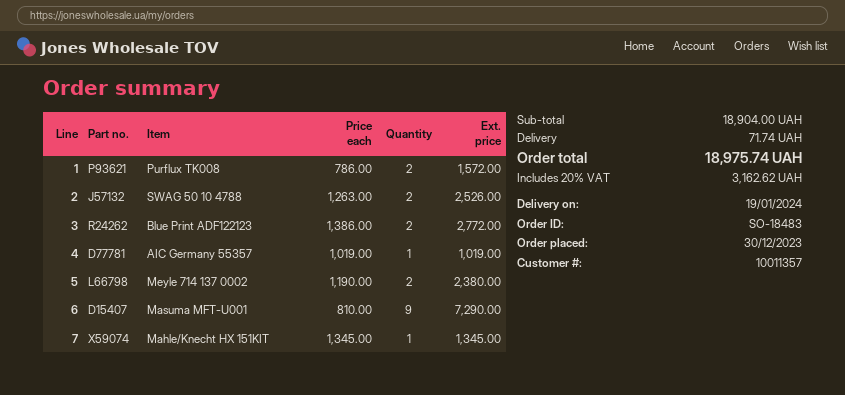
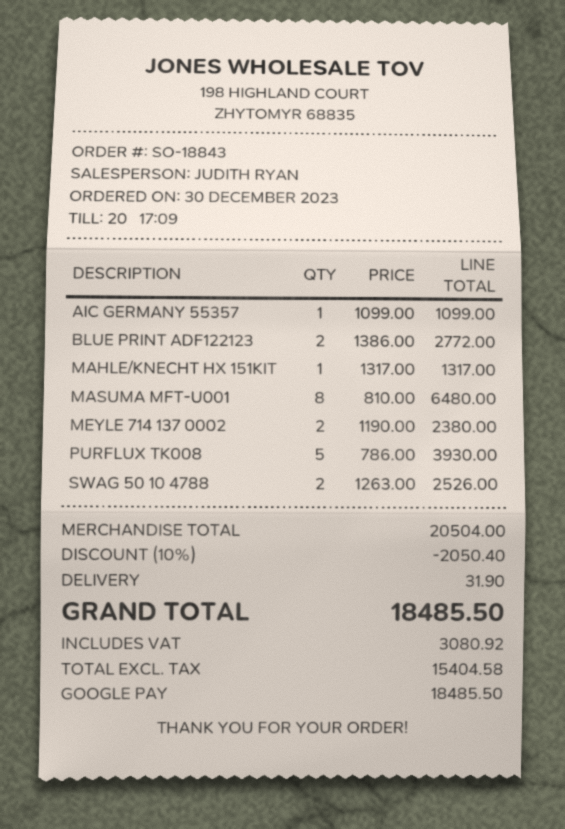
order number: SO-18483 -> SO-18843
Purflux TK008: 2 x 786.00 = 1572.00 -> 5 x 786.00 = 3930.00
AIC Germany 55357: 1 x 1019.00 = 1019.00 -> 1 x 1099.00 = 1099.00
Masuma MFT-U001: 9 x 810.00 = 7290.00 -> 8 x 810.00 = 6480.00
Mahle/Knecht HX 151KIT: 1 x 1345.00 = 1345.00 -> 1 x 1317.00 = 1317.00
subtotal: 18904.00 -> 20504.00
discount: none -> 10% = 2050.40
shipping: 71.74 -> 31.90
tax: 3162.62 -> 3080.92
total: 18975.74 -> 18485.50

